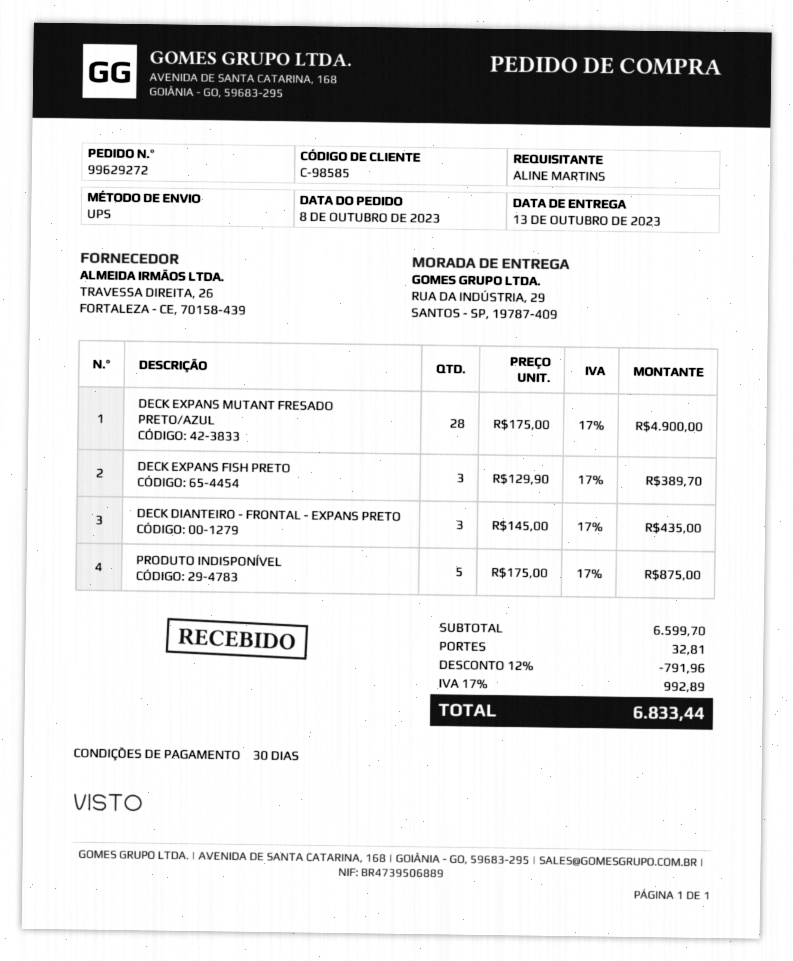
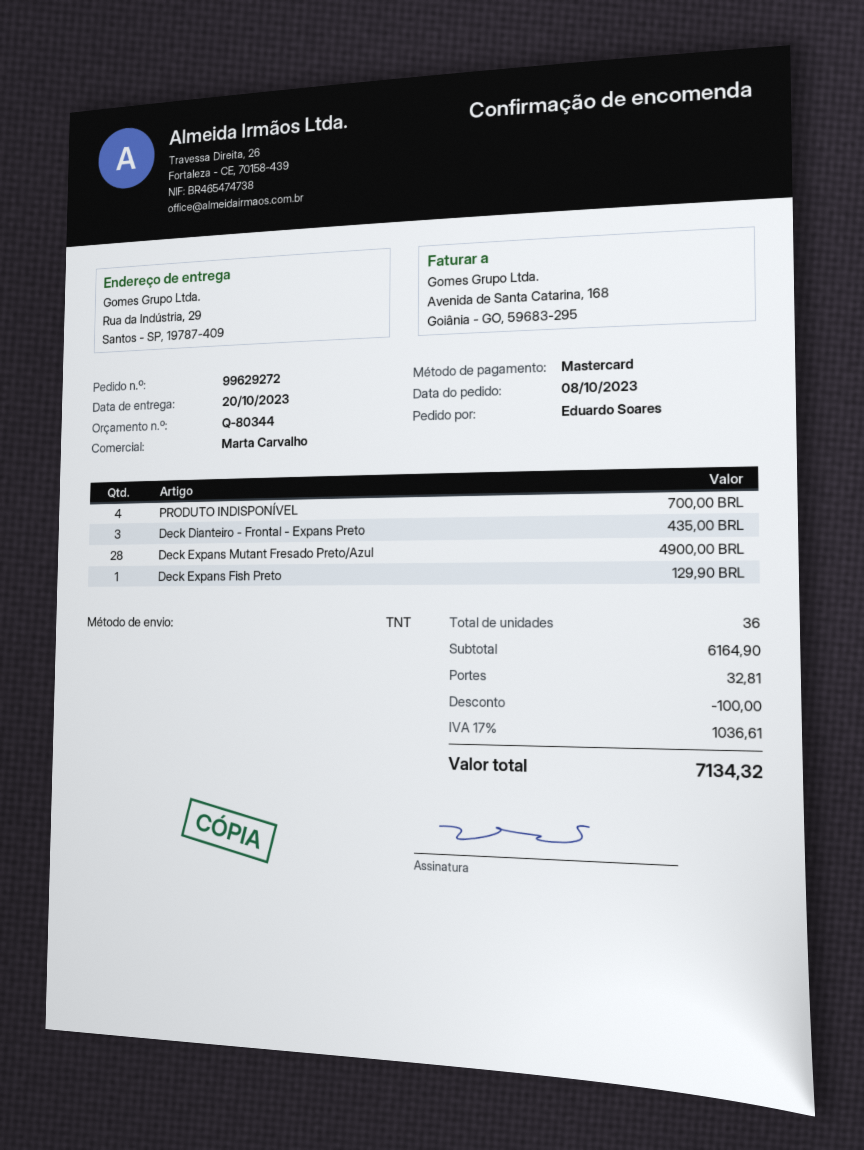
delivery date: 2023-10-13 -> 2023-10-20
ordered by: ALINE MARTINS -> Eduardo Soares
shipping method: UPS -> TNT
DECK EXPANS FISH PRETO: 3 for 389.70 -> 1 for 129.90
PRODUTO INDISPONÍVEL: 5 for 875.00 -> 4 for 700.00
subtotal: 6599.70 -> 6164.90
discount: 791.96 -> 100.00
tax: 17% = 992.89 -> 17% = 1036.61
total: 6833.44 -> 7134.32

